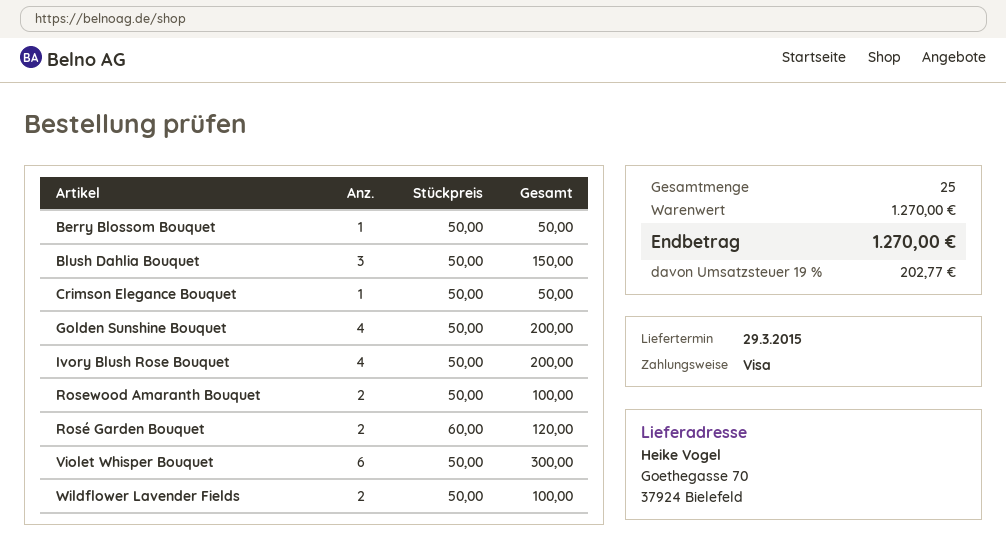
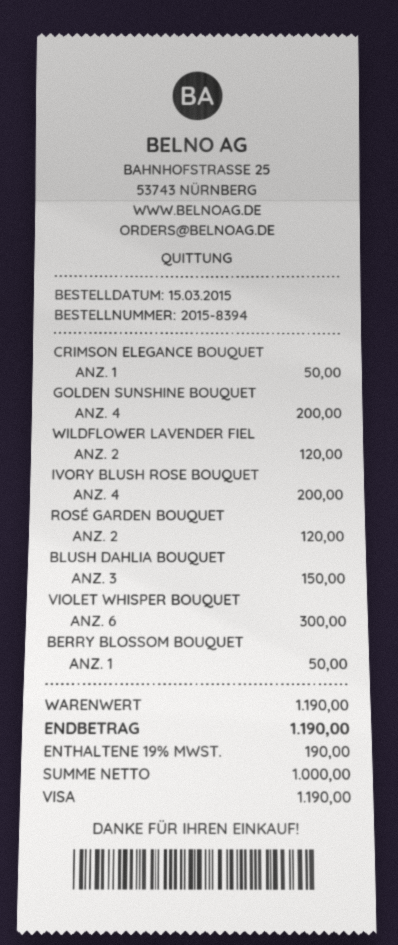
Rosewood Amaranth Bouquet: 2 for 100.00 -> none
Wildflower Lavender Fields: 2 for 100.00 -> 2 for 120.00
subtotal: 1270.00 -> 1190.00
tax: 19% = 202.77 -> 19% = 190.00
total: 1270.00 -> 1190.00

